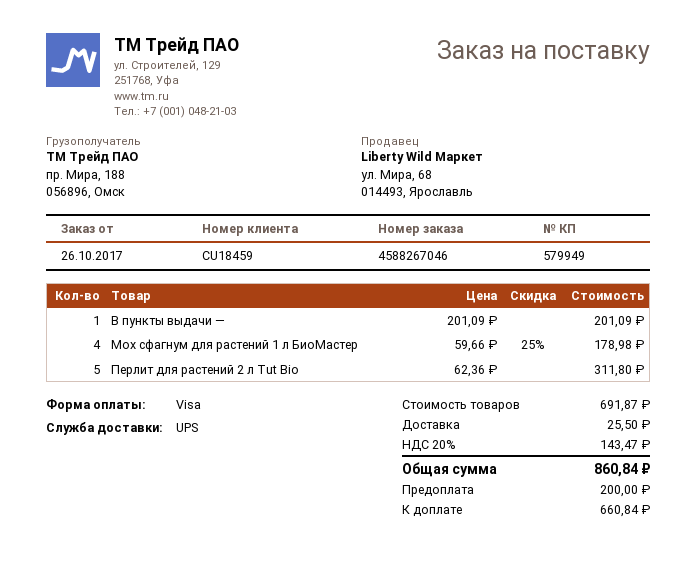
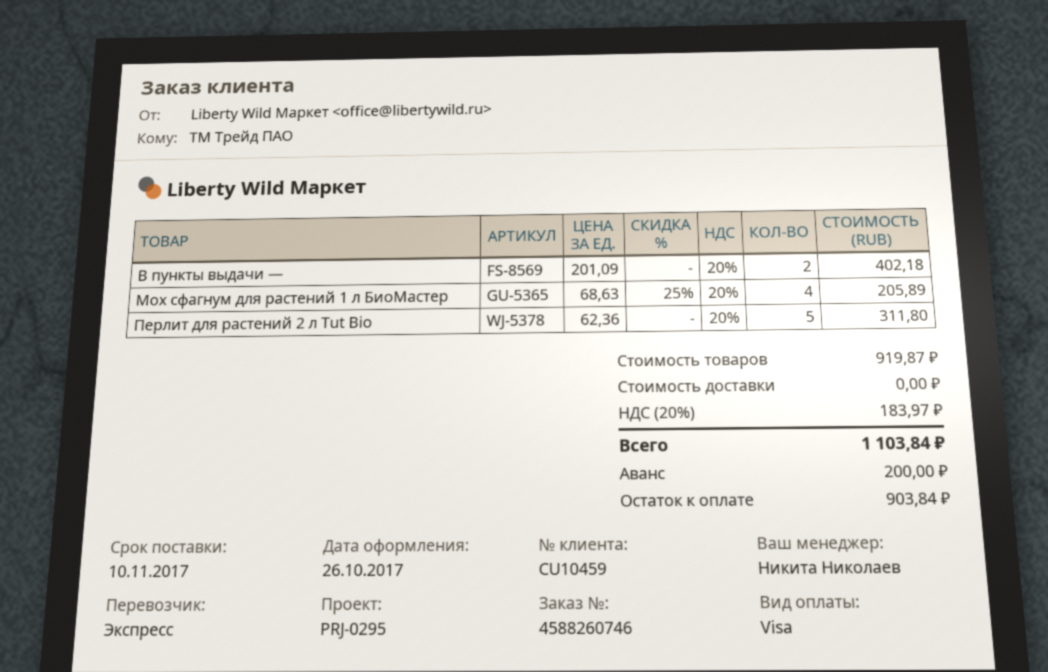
order number: 4588267046 -> 4588260746
customer number: CU18459 -> CU10459
shipping method: UPS -> express
В пункты выдачи —: 1 x 201.09 = 201.09 -> 2 x 201.09 = 402.18
Мох сфагнум для растений 1 л БиоМастер: 4 x 59.66 - 25% = 178.98 -> 4 x 68.63 - 25% = 205.89
subtotal: 691.87 -> 919.87
shipping: 25.50 -> 0.00
tax: 20% = 143.47 -> 20% = 183.97
total: 860.84 -> 1103.84
balance: 660.84 -> 903.84

